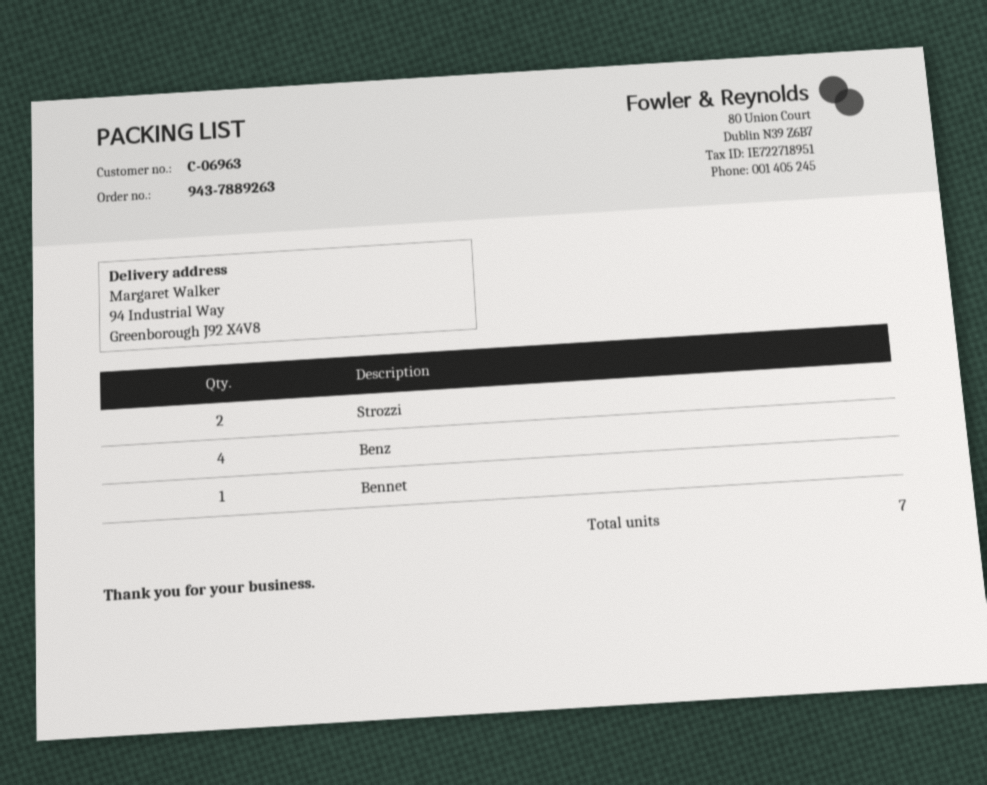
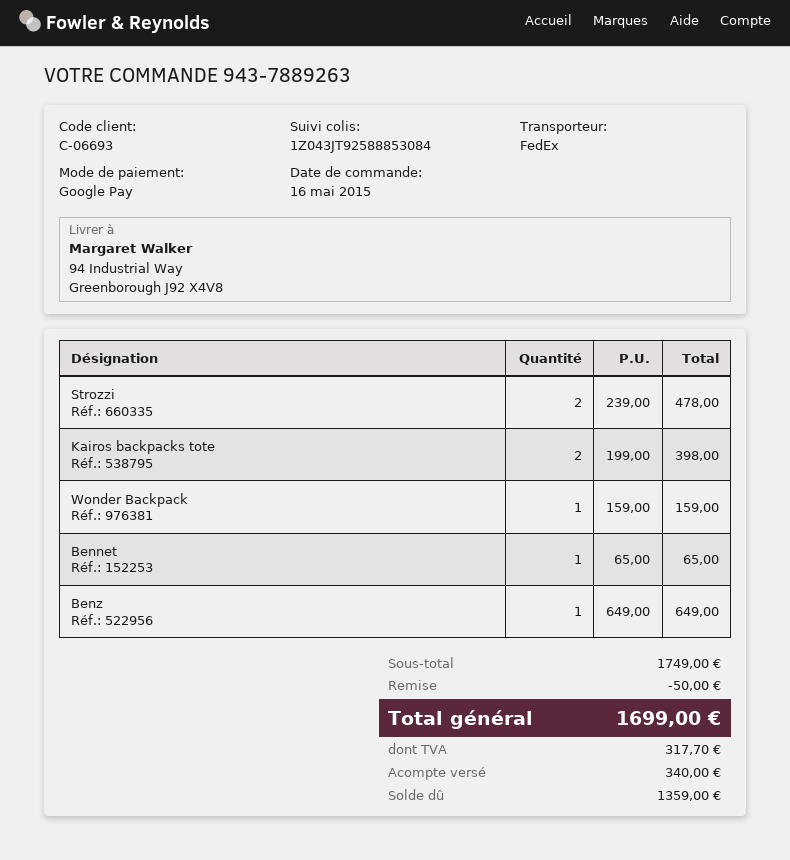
customer number: C-06963 -> C-06693
Benz: 4 -> 1
Kairos backpacks tote: none -> 2
Wonder Backpack: none -> 1

